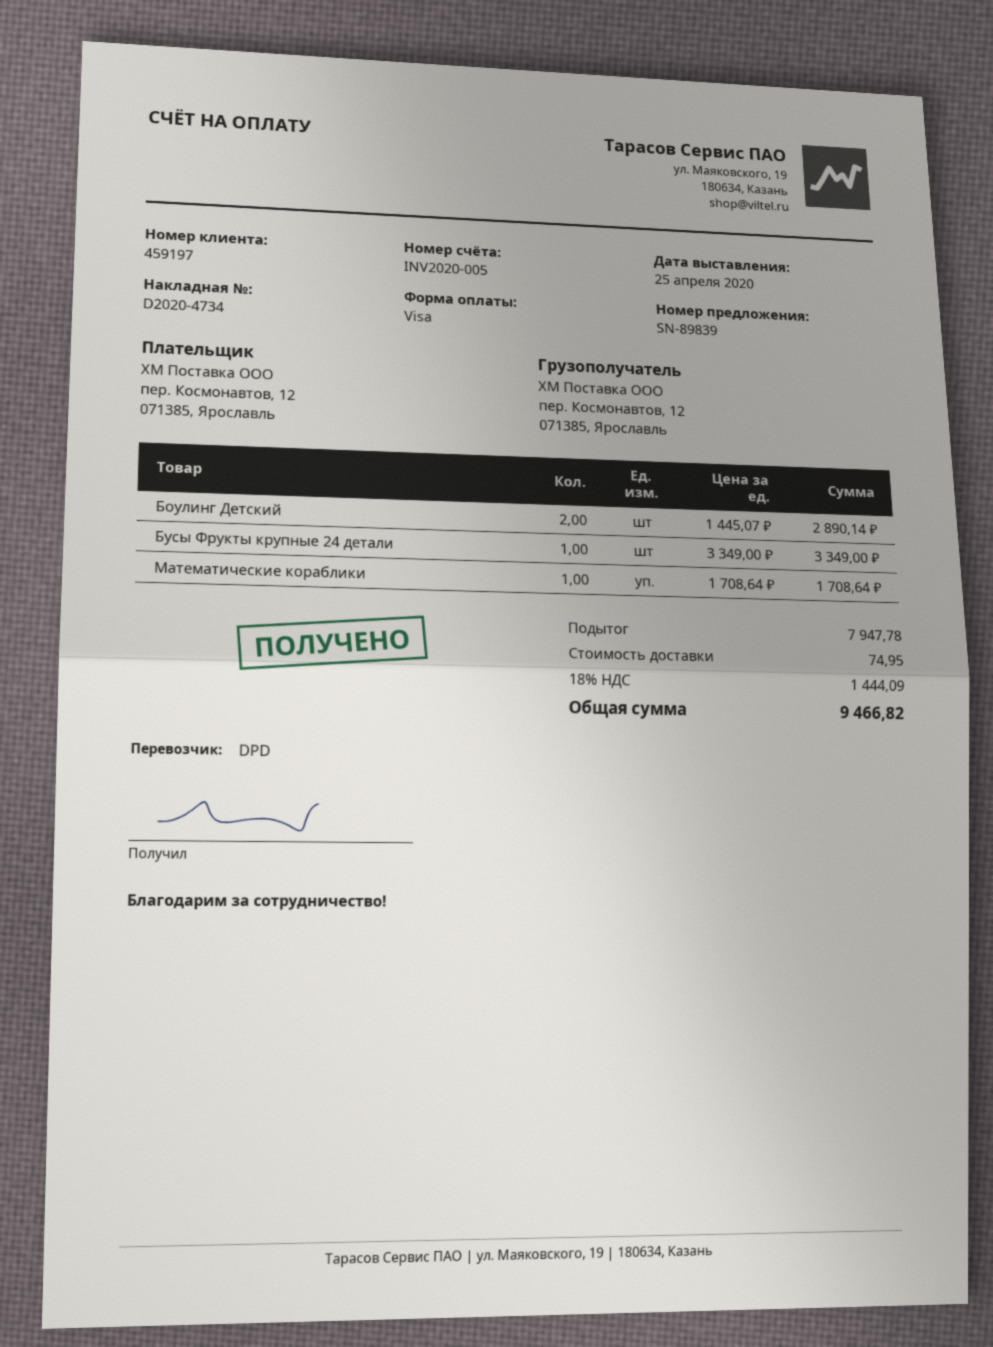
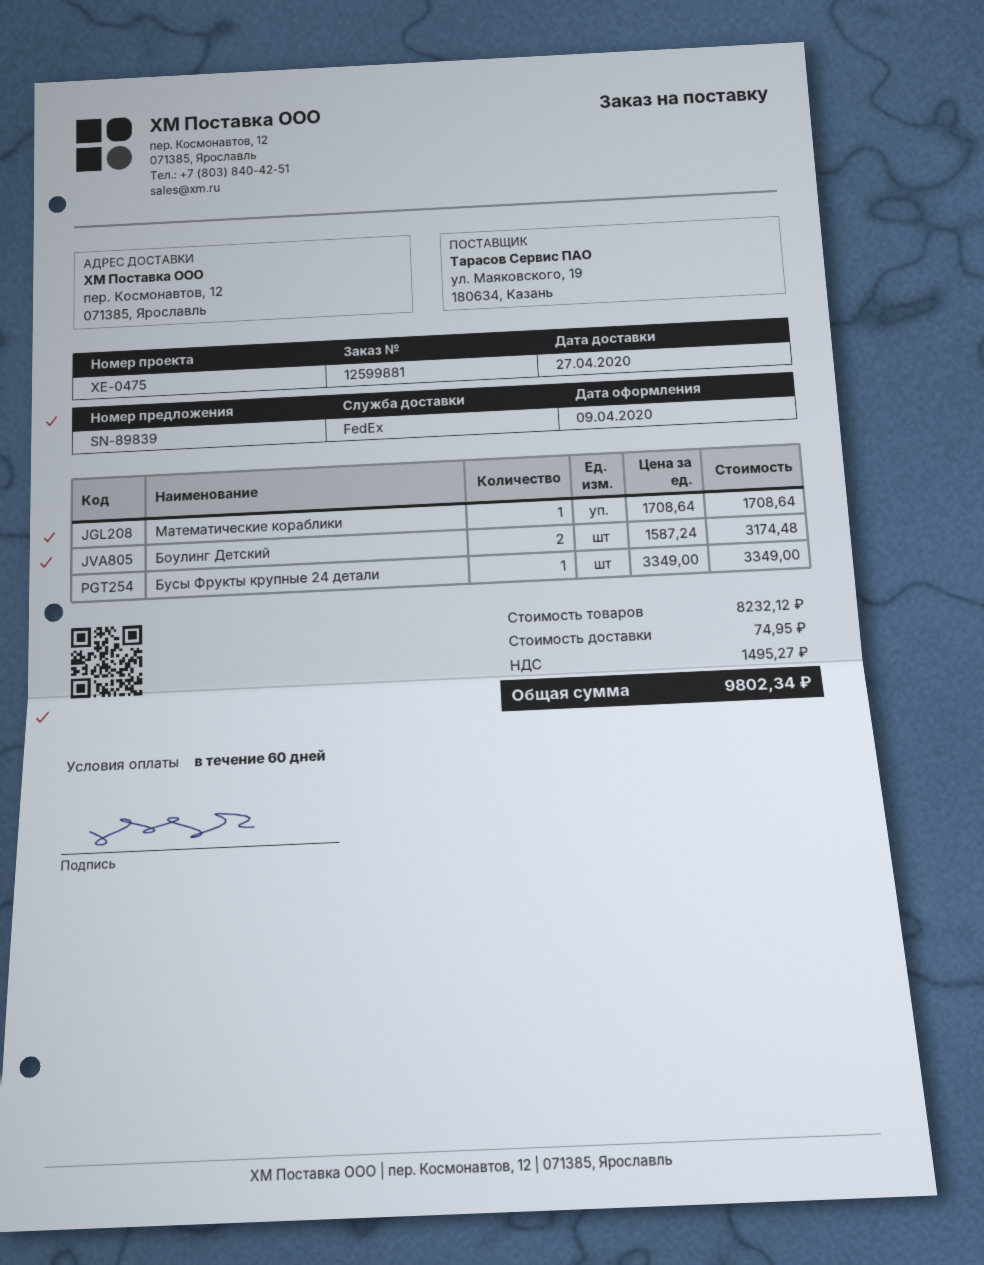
shipping method: DPD -> FedEx
Боулинг Детский: 2 x 1445.07 = 2890.14 -> 2 x 1587.24 = 3174.48
subtotal: 7947.78 -> 8232.12
tax: 1444.09 -> 1495.27
total: 9466.82 -> 9802.34

